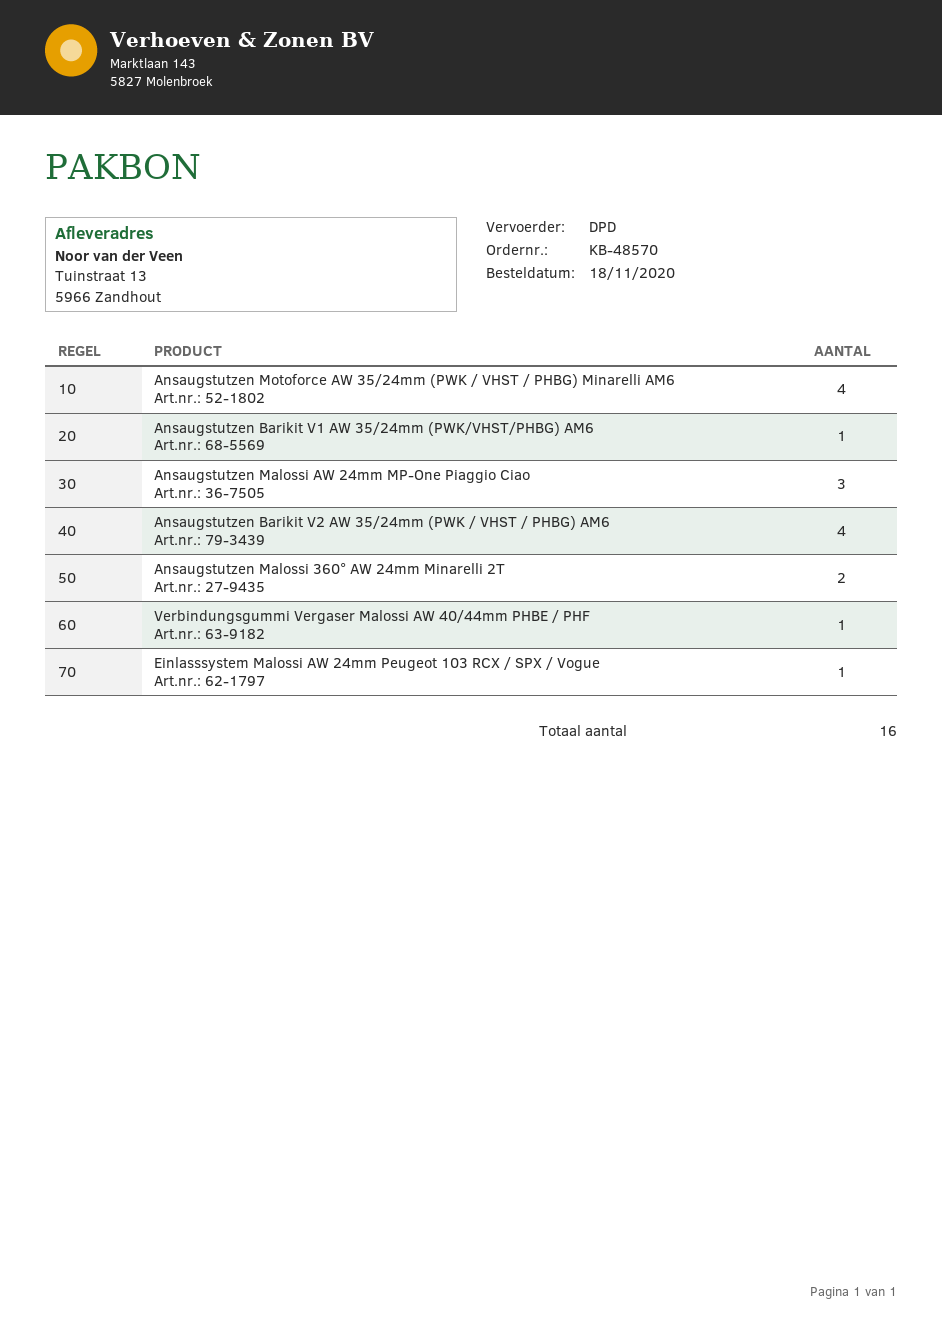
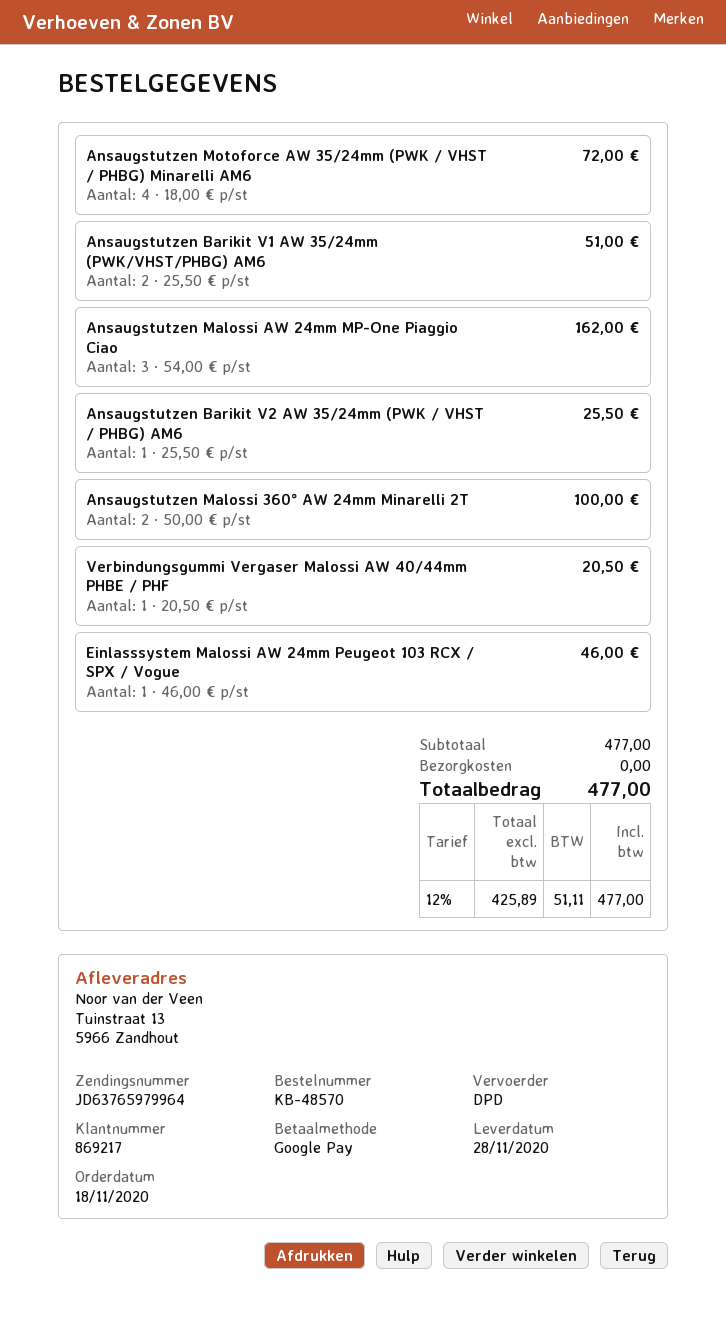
Ansaugstutzen Barikit V1 AW 35/24mm (PWK/VHST/PHBG) AM6: 1 -> 2
Ansaugstutzen Barikit V2 AW 35/24mm (PWK / VHST / PHBG) AM6: 4 -> 1

